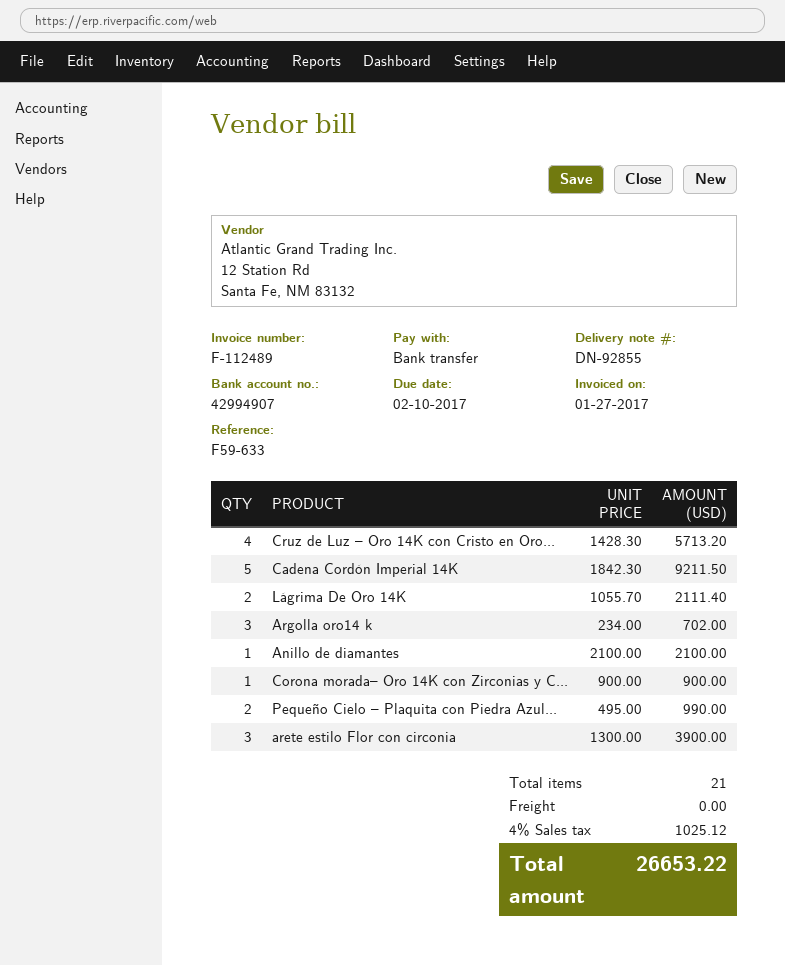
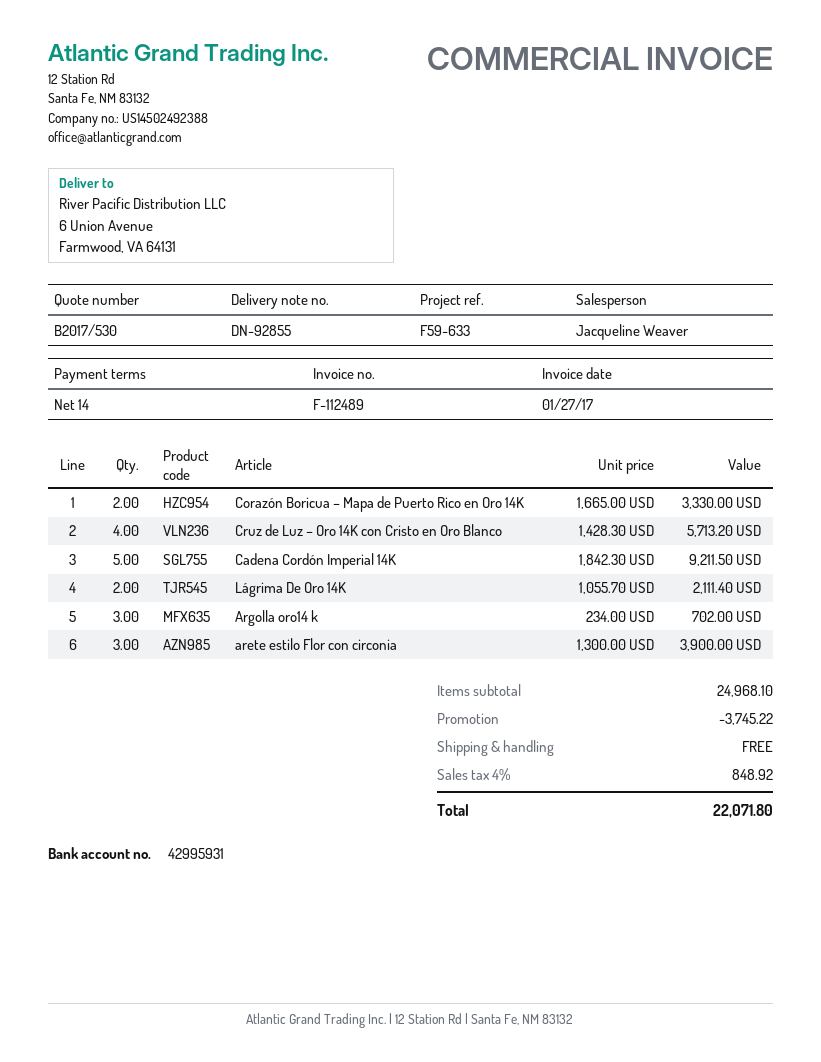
bank account: 42994907 -> 42995931
Anillo de diamantes: 1 x 2100.00 = 2100.00 -> none
Corona morada– Oro 14K con Zirconias y C...: 1 x 900.00 = 900.00 -> none
Pequeño Cielo – Plaquita con Piedra Azul...: 2 x 495.00 = 990.00 -> none
Corazón Boricua – Mapa de Puerto Rico en Oro 14K: none -> 2 x 1665.00 = 3330.00
discount: none -> 3745.22
tax: 4% = 1025.12 -> 4% = 848.92
total: 26653.22 -> 22071.80

